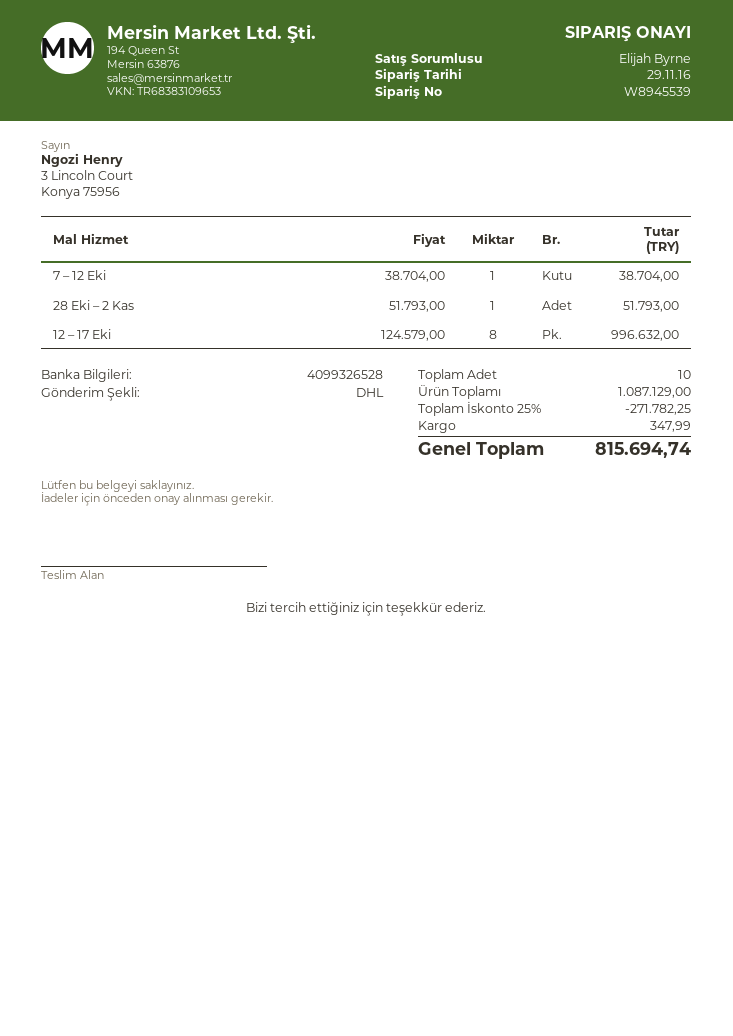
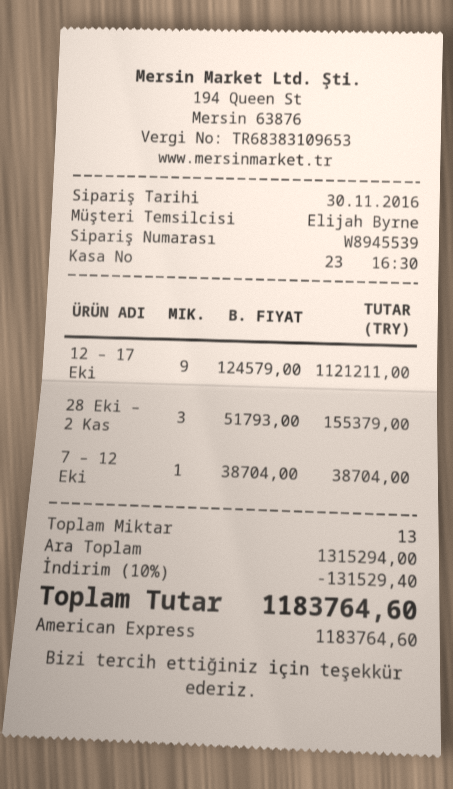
order date: 2016-11-29 -> 2016-11-30
28 Eki – 2 Kas: 1 x 51793.00 = 51793.00 -> 3 x 51793.00 = 155379.00
12 – 17 Eki: 8 x 124579.00 = 996632.00 -> 9 x 124579.00 = 1121211.00
total quantity: 10 -> 13
subtotal: 1087129.00 -> 1315294.00
discount: 25% = 271782.25 -> 10% = 131529.40
shipping: 347.99 -> none
total: 815694.74 -> 1183764.60

